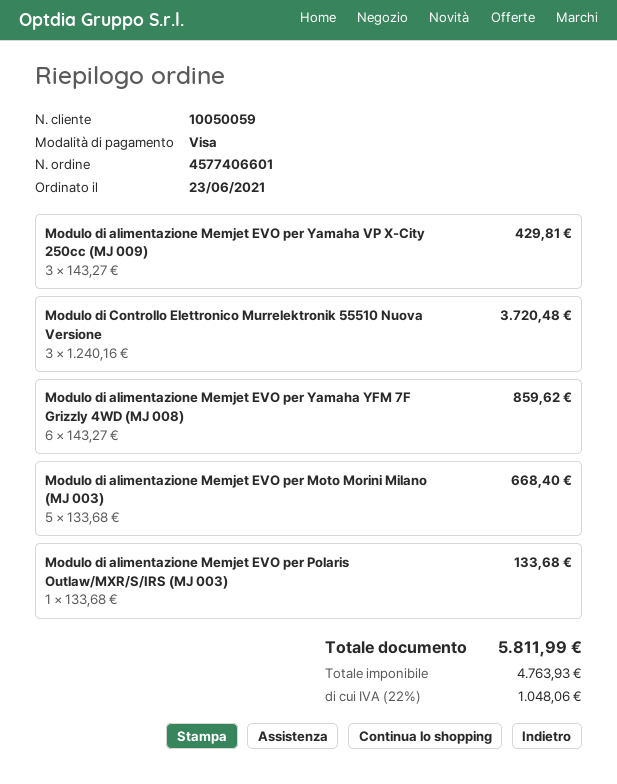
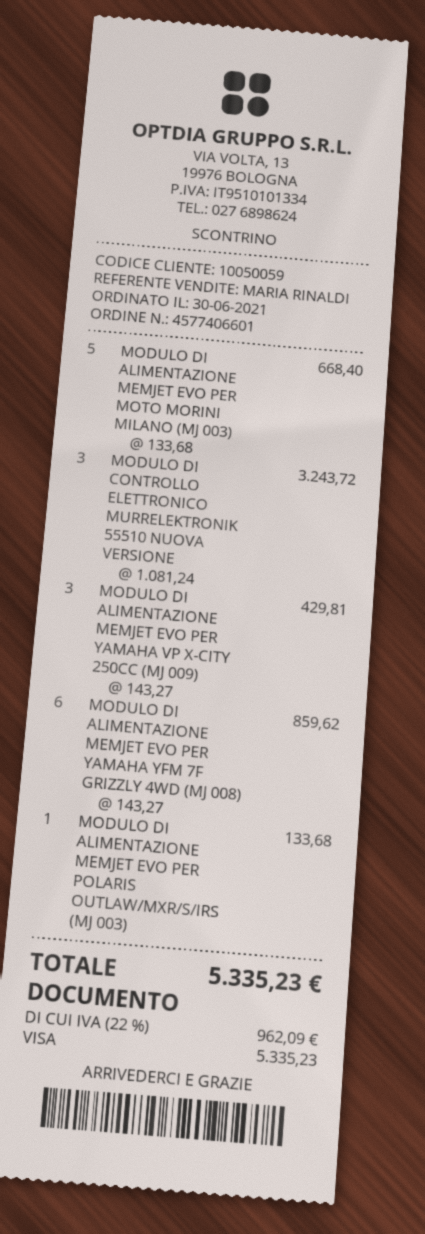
order date: 2021-06-23 -> 2021-06-30
Modulo di Controllo Elettronico Murrelektronik 55510 Nuova Versione: 3 x 1240.16 = 3720.48 -> 3 x 1081.24 = 3243.72
tax: 22% = 1048.06 -> 22% = 962.09
total: 5811.99 -> 5335.23

